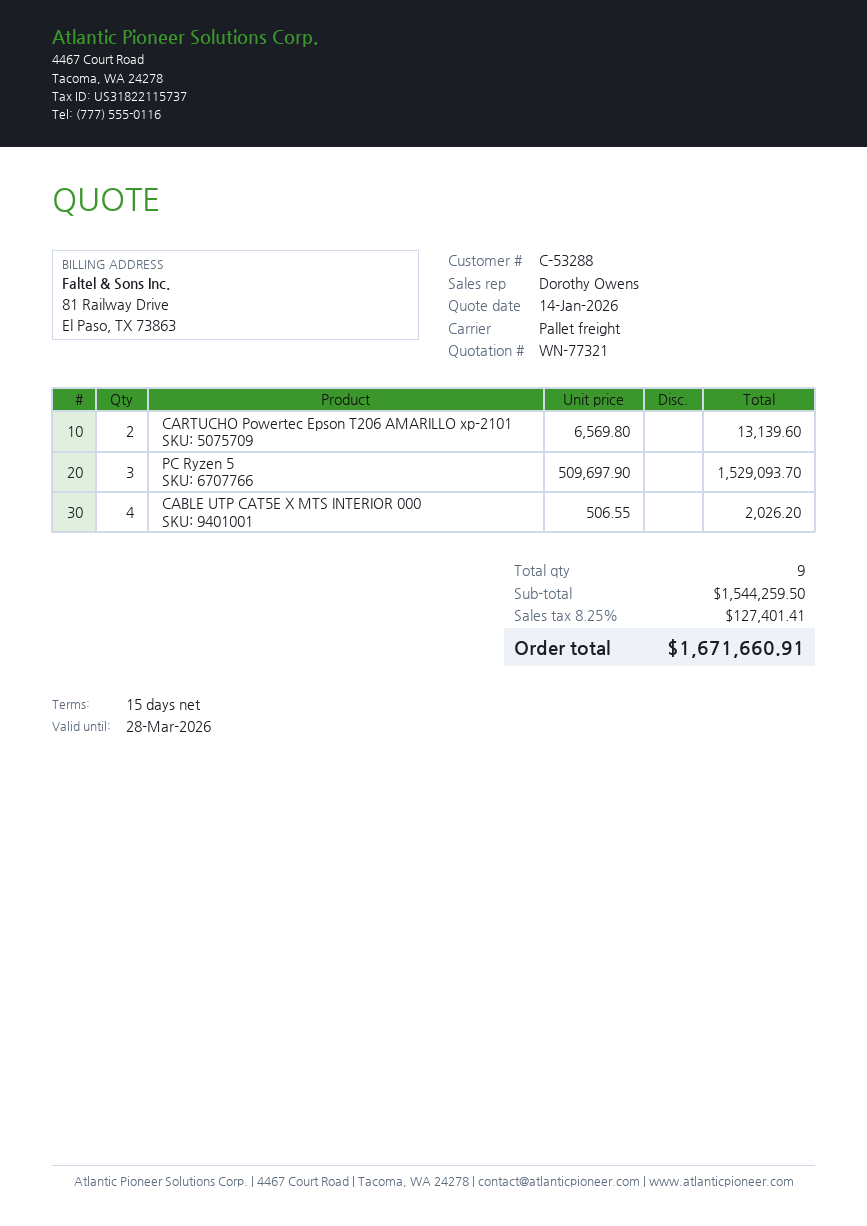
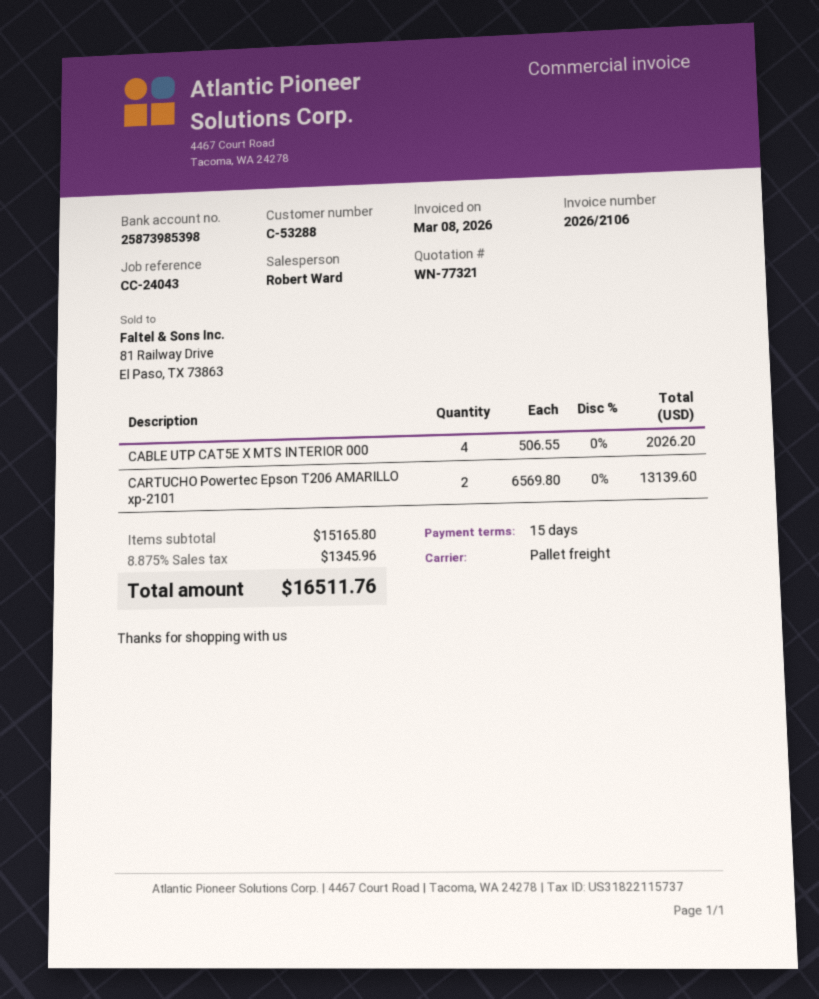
sales rep: Dorothy Owens -> Robert Ward
PC Ryzen 5: 3 x 509697.90 = 1529093.70 -> none
subtotal: 1544259.50 -> 15165.80
tax: 8.25% = 127401.41 -> 8.875% = 1345.96
total: 1671660.91 -> 16511.76

